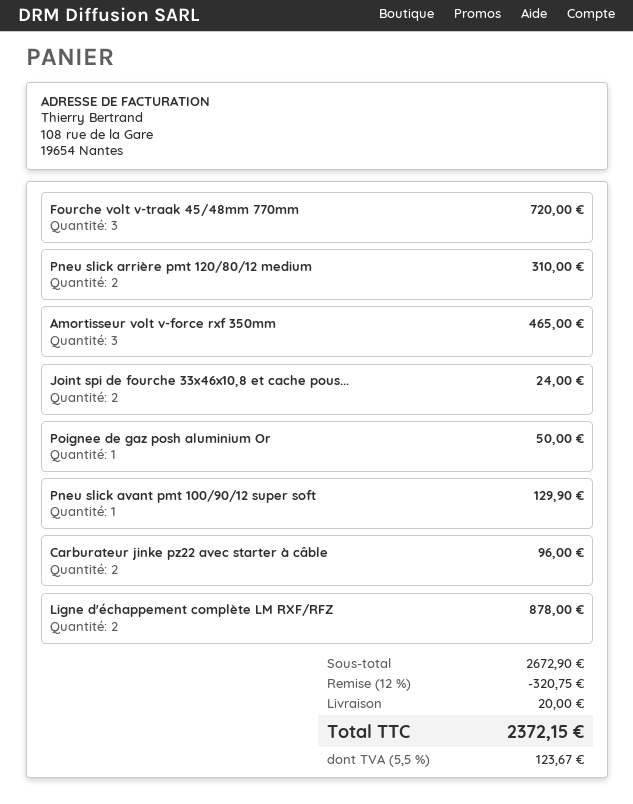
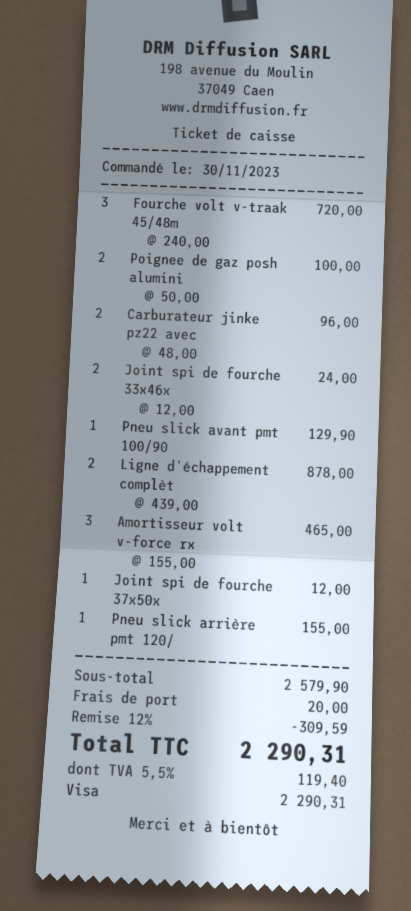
Pneu slick arrière pmt 120/80/12 medium: 2 for 310.00 -> 1 for 155.00
Poignee de gaz posh aluminium Or: 1 for 50.00 -> 2 for 100.00
Joint spi de fourche 37x50x: none -> 1 for 12.00
subtotal: 2672.90 -> 2579.90
discount: 12% = 320.75 -> 12% = 309.59
tax: 5.5% = 123.67 -> 5.5% = 119.40
total: 2372.15 -> 2290.31

